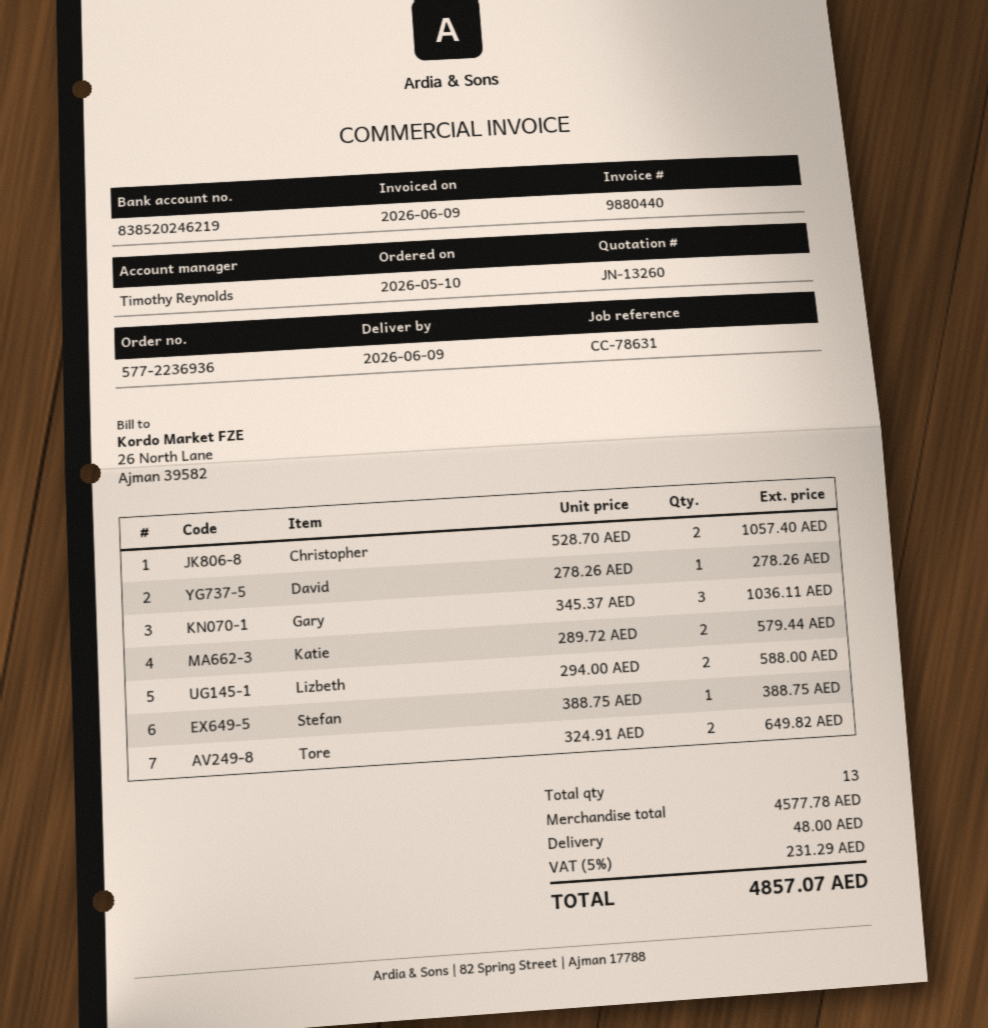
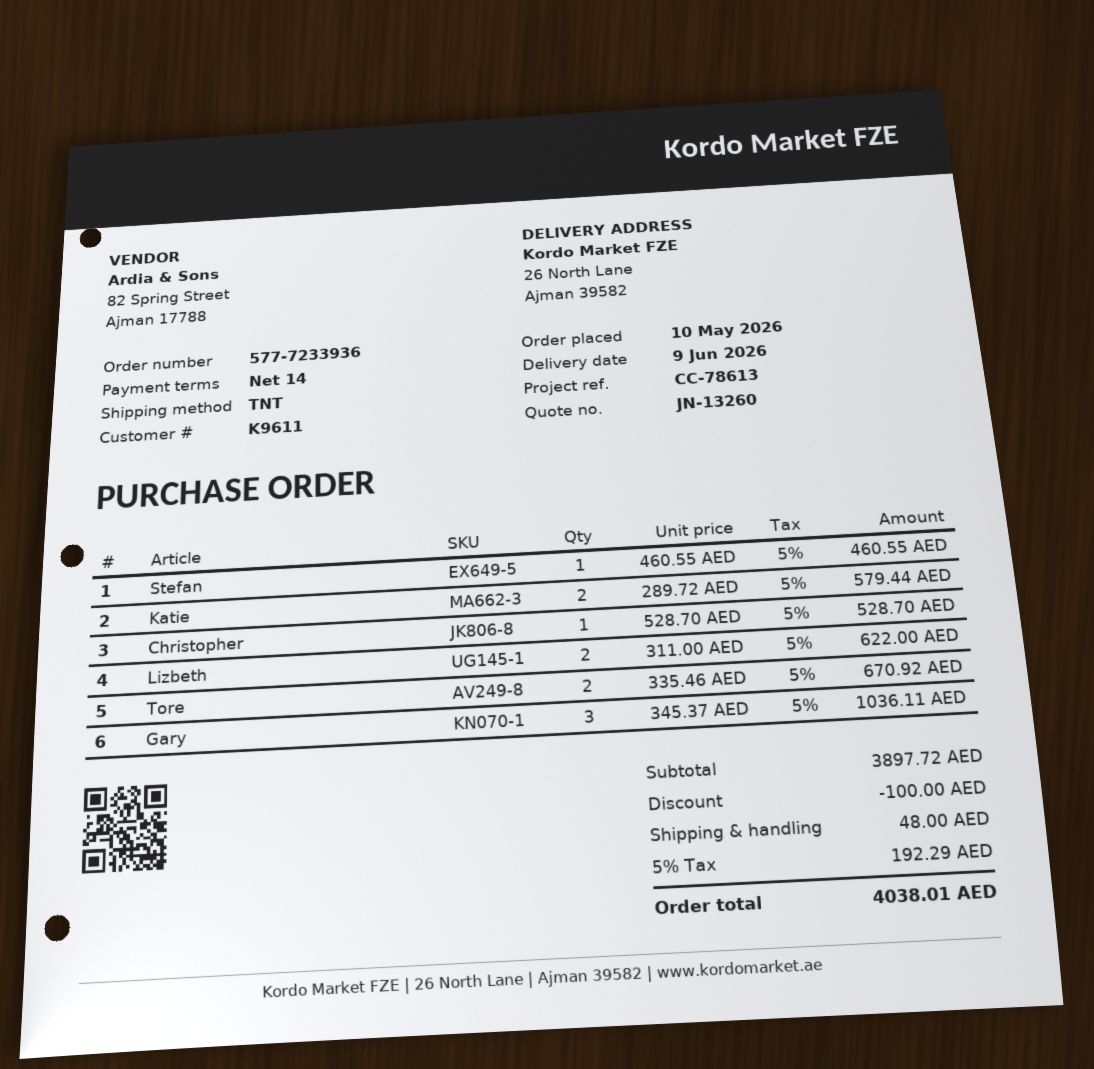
order number: 577-2236936 -> 577-7233936
reference: CC-78631 -> CC-78613
Christopher: 2 x 528.70 = 1057.40 -> 1 x 528.70 = 528.70
David: 1 x 278.26 = 278.26 -> none
Lizbeth: 2 x 294.00 = 588.00 -> 2 x 311.00 = 622.00
Stefan: 1 x 388.75 = 388.75 -> 1 x 460.55 = 460.55
Tore: 2 x 324.91 = 649.82 -> 2 x 335.46 = 670.92
subtotal: 4577.78 -> 3897.72
discount: none -> 100.00
tax: 5% = 231.29 -> 5% = 192.29
total: 4857.07 -> 4038.01

